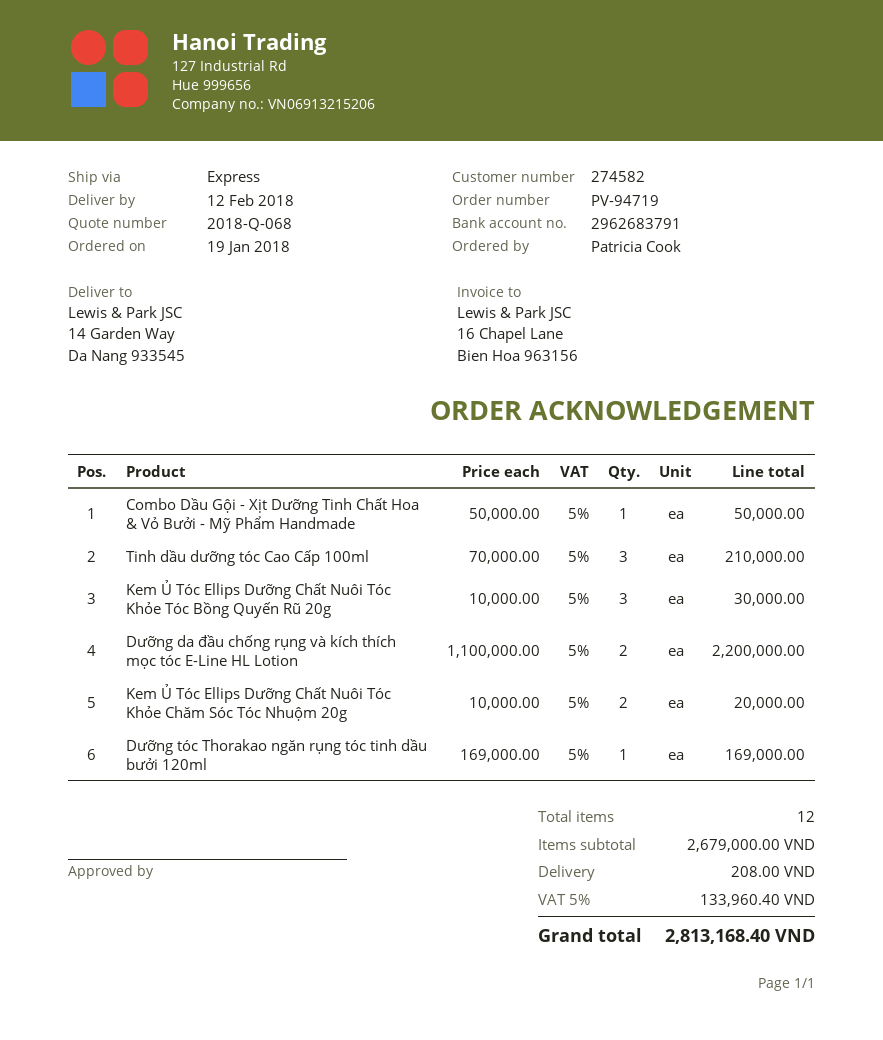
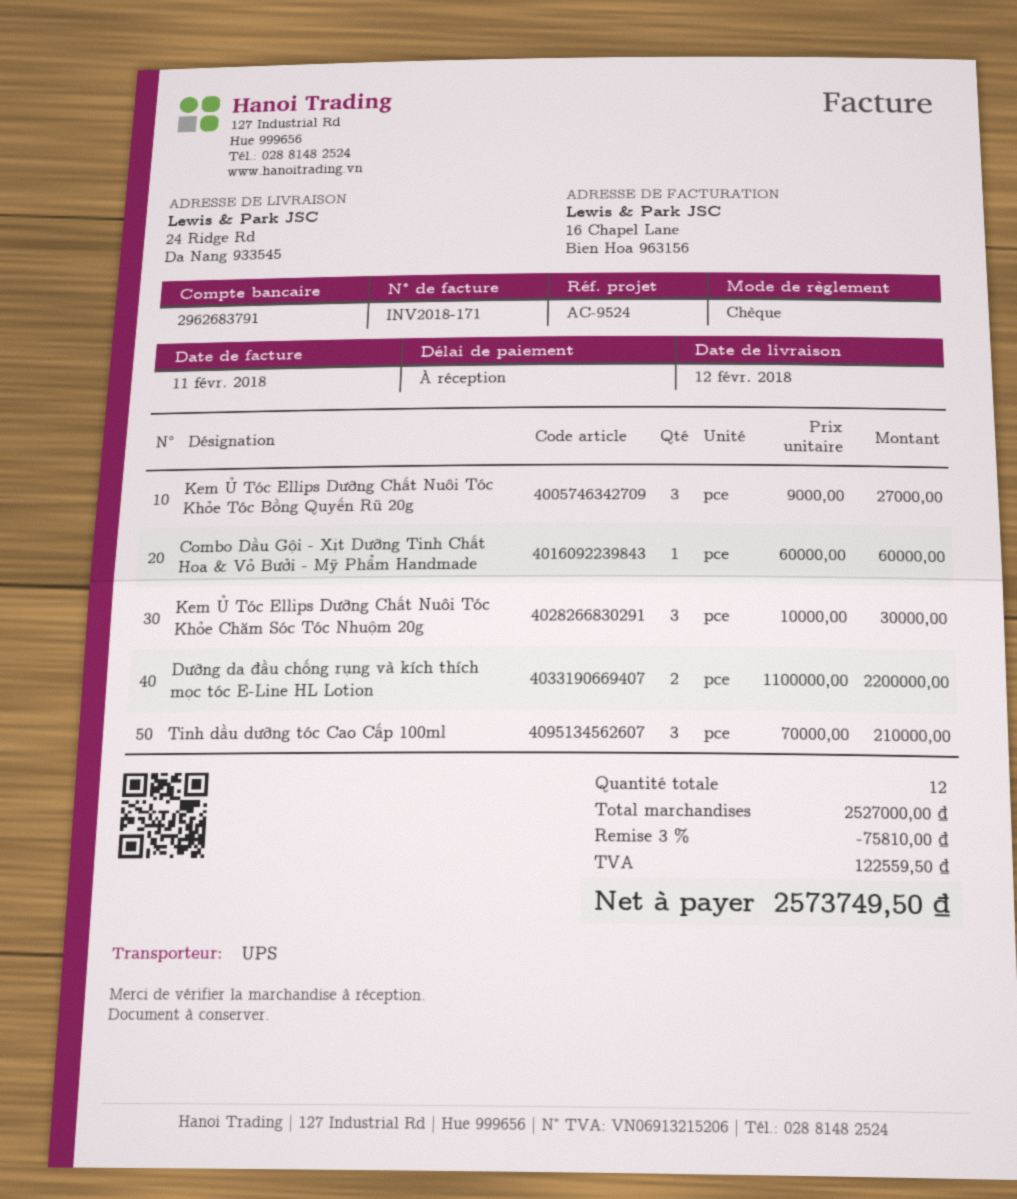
shipping method: express -> UPS
ship to: 14 Garden Way, Da Nang 933545 -> 24 Ridge Rd, Da Nang 933545
Combo Dầu Gội - Xịt Dưỡng Tinh Chất Hoa & Vỏ Bưởi - Mỹ Phẩm Handmade: 1 x 50000.00 = 50000.00 -> 1 x 60000.00 = 60000.00
Kem Ủ Tóc Ellips Dưỡng Chất Nuôi Tóc Khỏe Tóc Bồng Quyến Rũ 20g: 3 x 10000.00 = 30000.00 -> 3 x 9000.00 = 27000.00
Kem Ủ Tóc Ellips Dưỡng Chất Nuôi Tóc Khỏe Chăm Sóc Tóc Nhuộm 20g: 2 x 10000.00 = 20000.00 -> 3 x 10000.00 = 30000.00
Dưỡng tóc Thorakao ngăn rụng tóc tinh dầu bưởi 120ml: 1 x 169000.00 = 169000.00 -> none
subtotal: 2679000.00 -> 2527000.00
discount: none -> 3% = 75810.00
shipping: 208.00 -> none
tax: 133960.40 -> 122559.50
total: 2813168.40 -> 2573749.50

